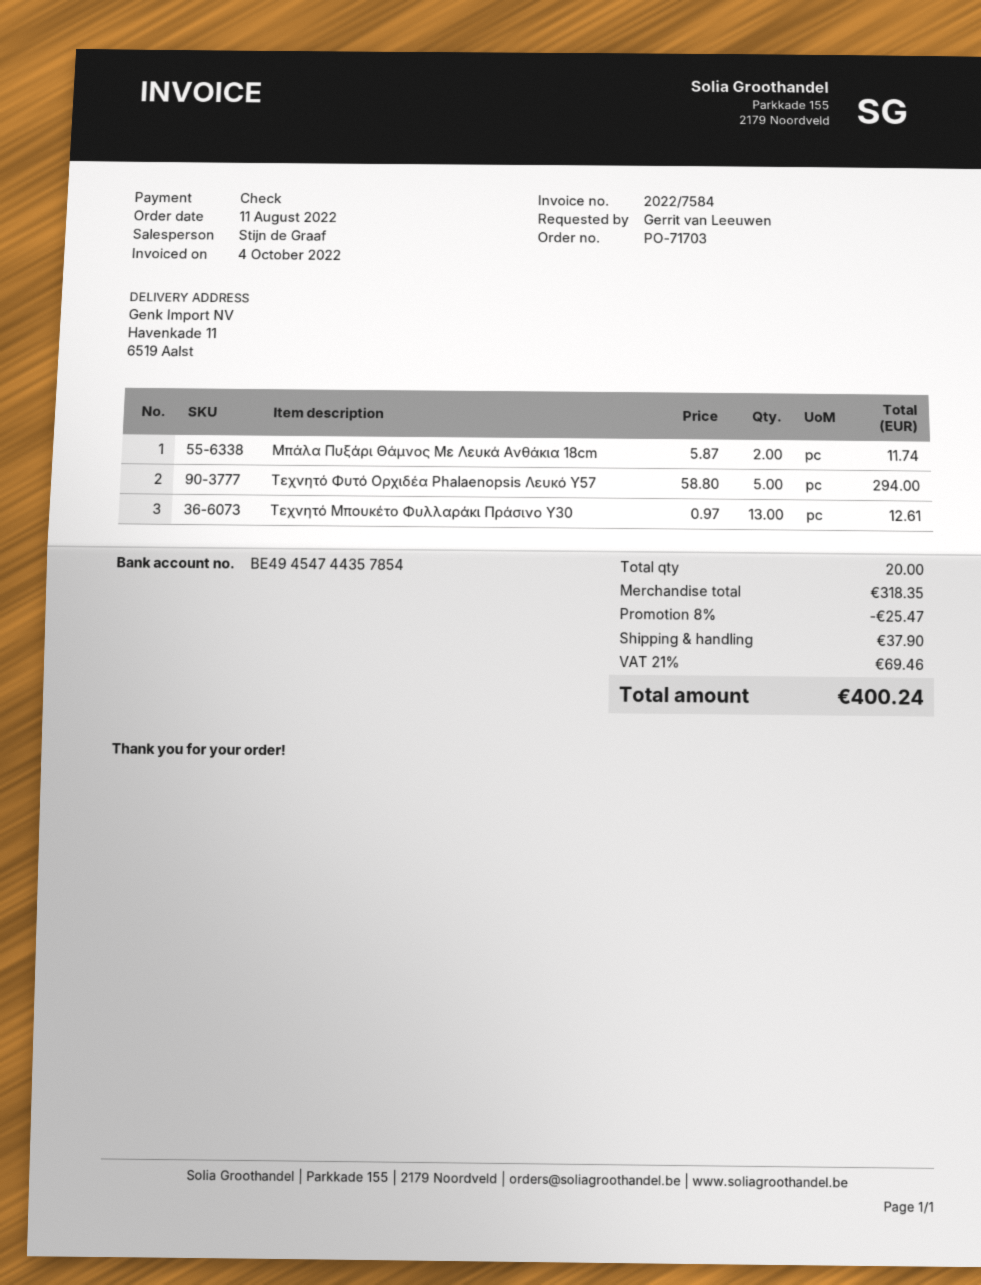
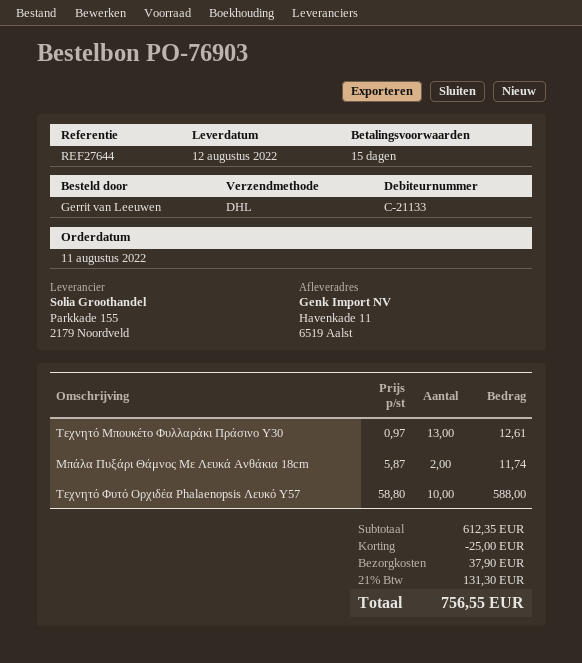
order number: PO-71703 -> PO-76903
Τεχνητό Φυτό Ορχιδέα Phalaenopsis Λευκό Υ57: 5 x 58.80 = 294.00 -> 10 x 58.80 = 588.00
subtotal: 318.35 -> 612.35
discount: 25.47 -> 25.00
tax: 21% = 69.46 -> 21% = 131.30
total: 400.24 -> 756.55

